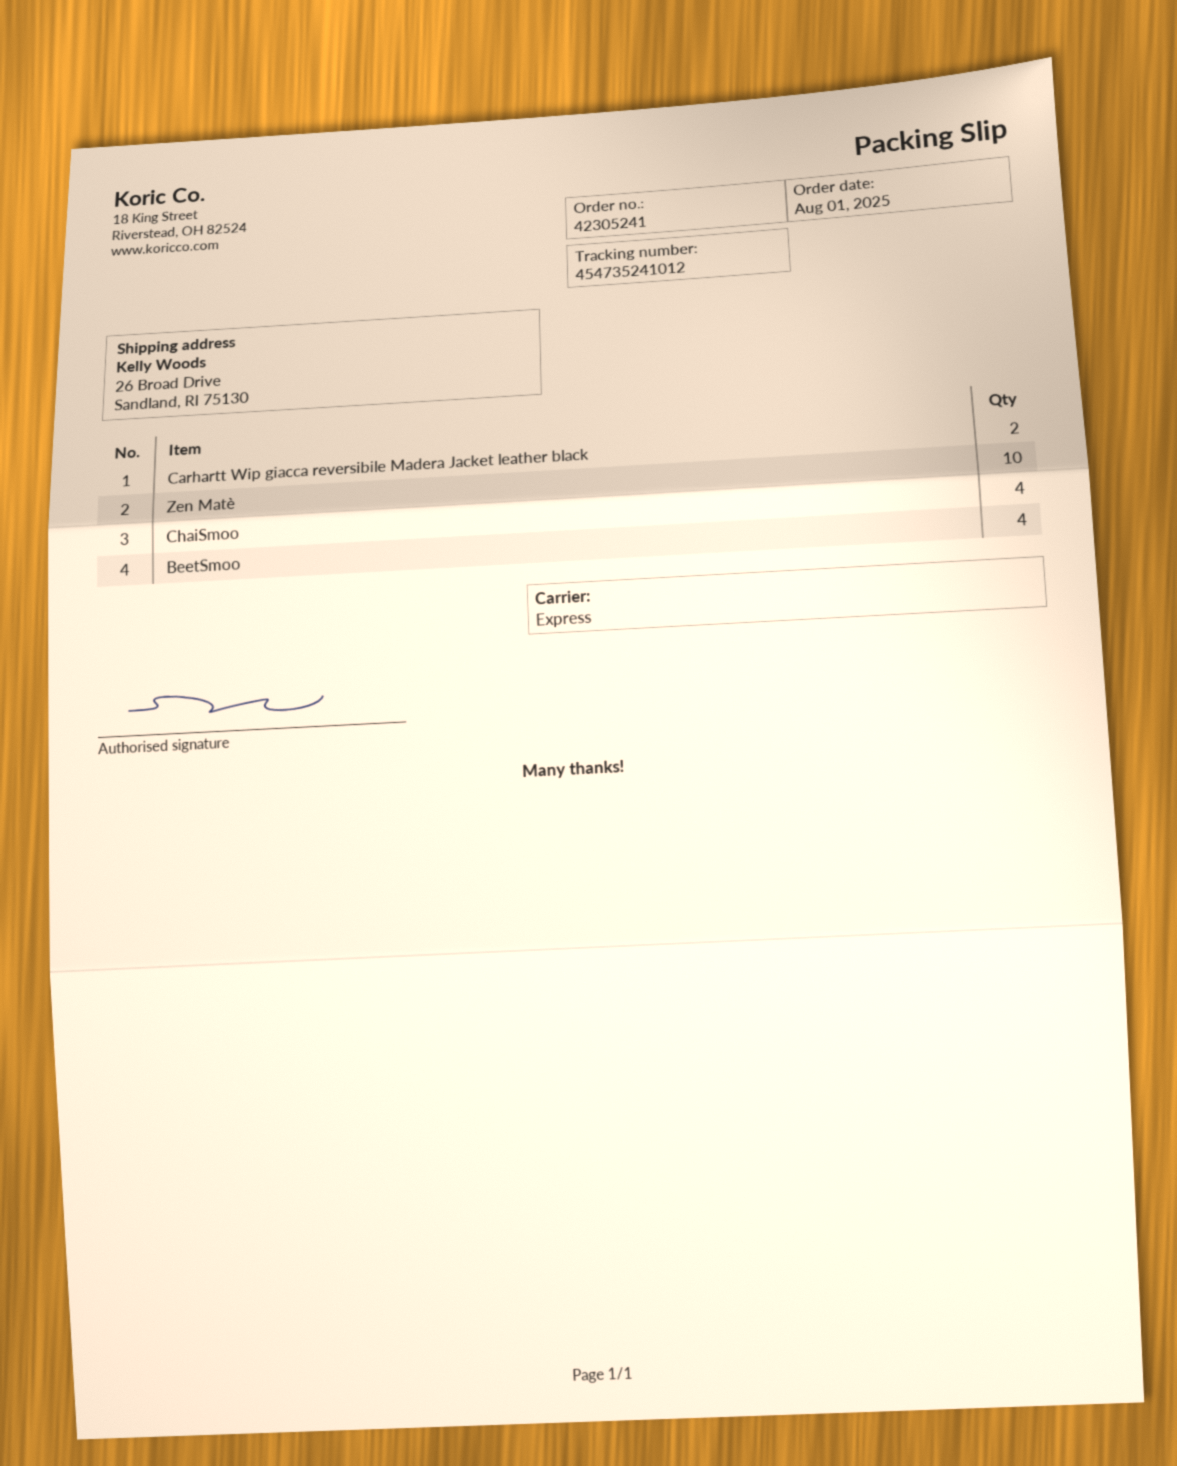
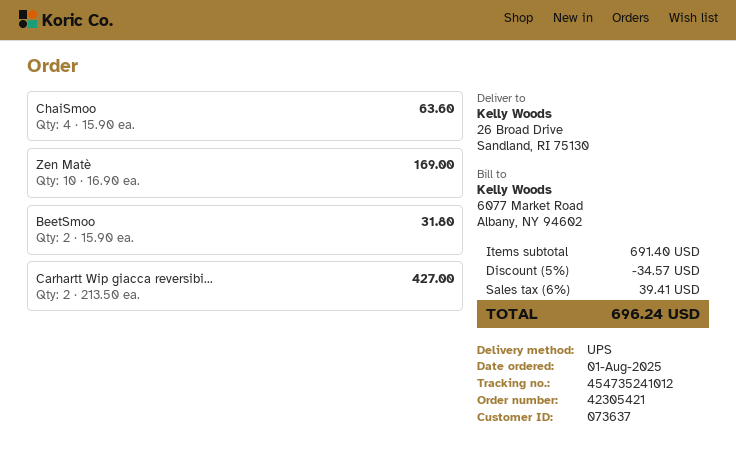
order number: 42305241 -> 42305421
shipping method: express -> UPS
BeetSmoo: 4 -> 2

